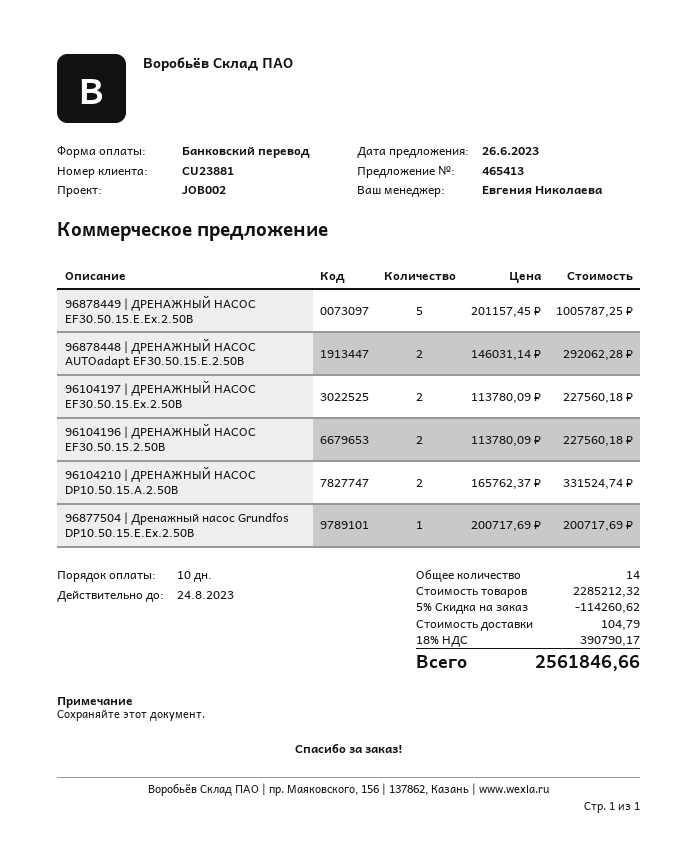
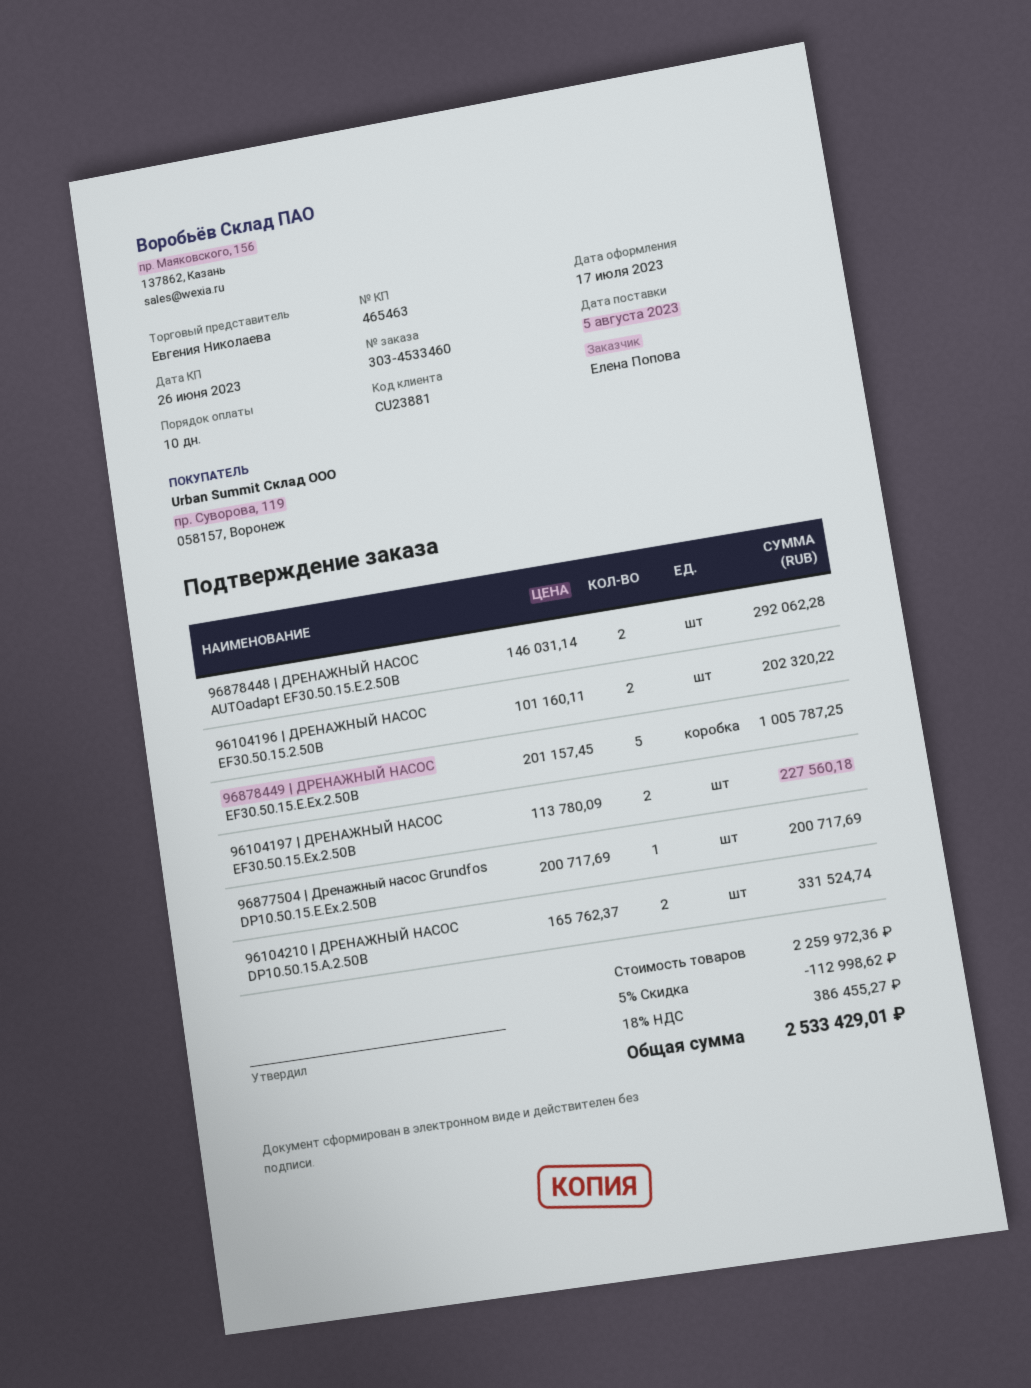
quote number: 465413 -> 465463
96104196 | ДРЕНАЖНЫЙ НАСОС EF30.50.15.2.50B: 2 x 113780.09 = 227560.18 -> 2 x 101160.11 = 202320.22
subtotal: 2285212.32 -> 2259972.36
discount: 5% = 114260.62 -> 5% = 112998.62
shipping: 104.79 -> none
tax: 18% = 390790.17 -> 18% = 386455.27
total: 2561846.66 -> 2533429.01

